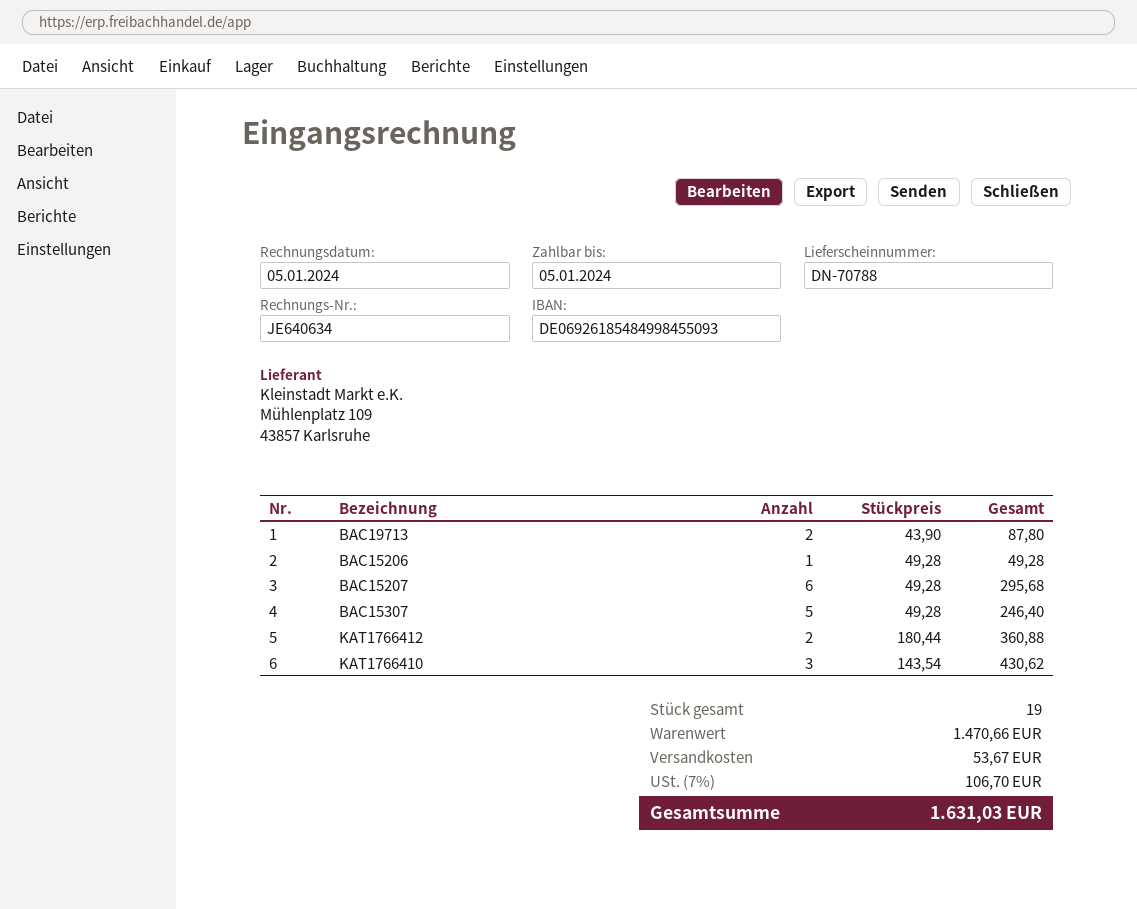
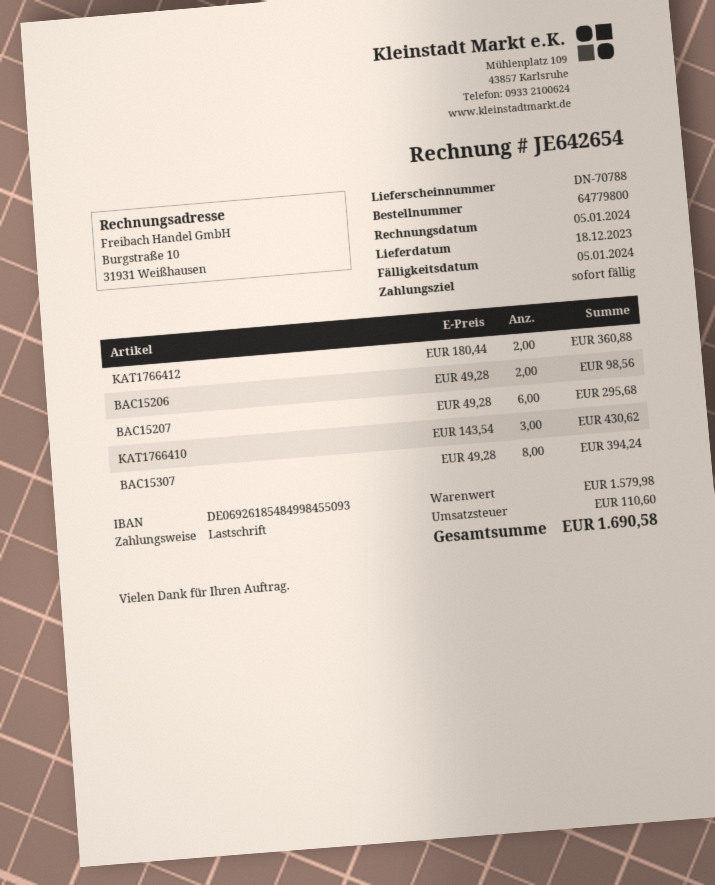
invoice number: JE640634 -> JE642654
BAC19713: 2 x 43.90 = 87.80 -> none
BAC15206: 1 x 49.28 = 49.28 -> 2 x 49.28 = 98.56
BAC15307: 5 x 49.28 = 246.40 -> 8 x 49.28 = 394.24
subtotal: 1470.66 -> 1579.98
shipping: 53.67 -> none
tax: 106.70 -> 110.60
total: 1631.03 -> 1690.58

